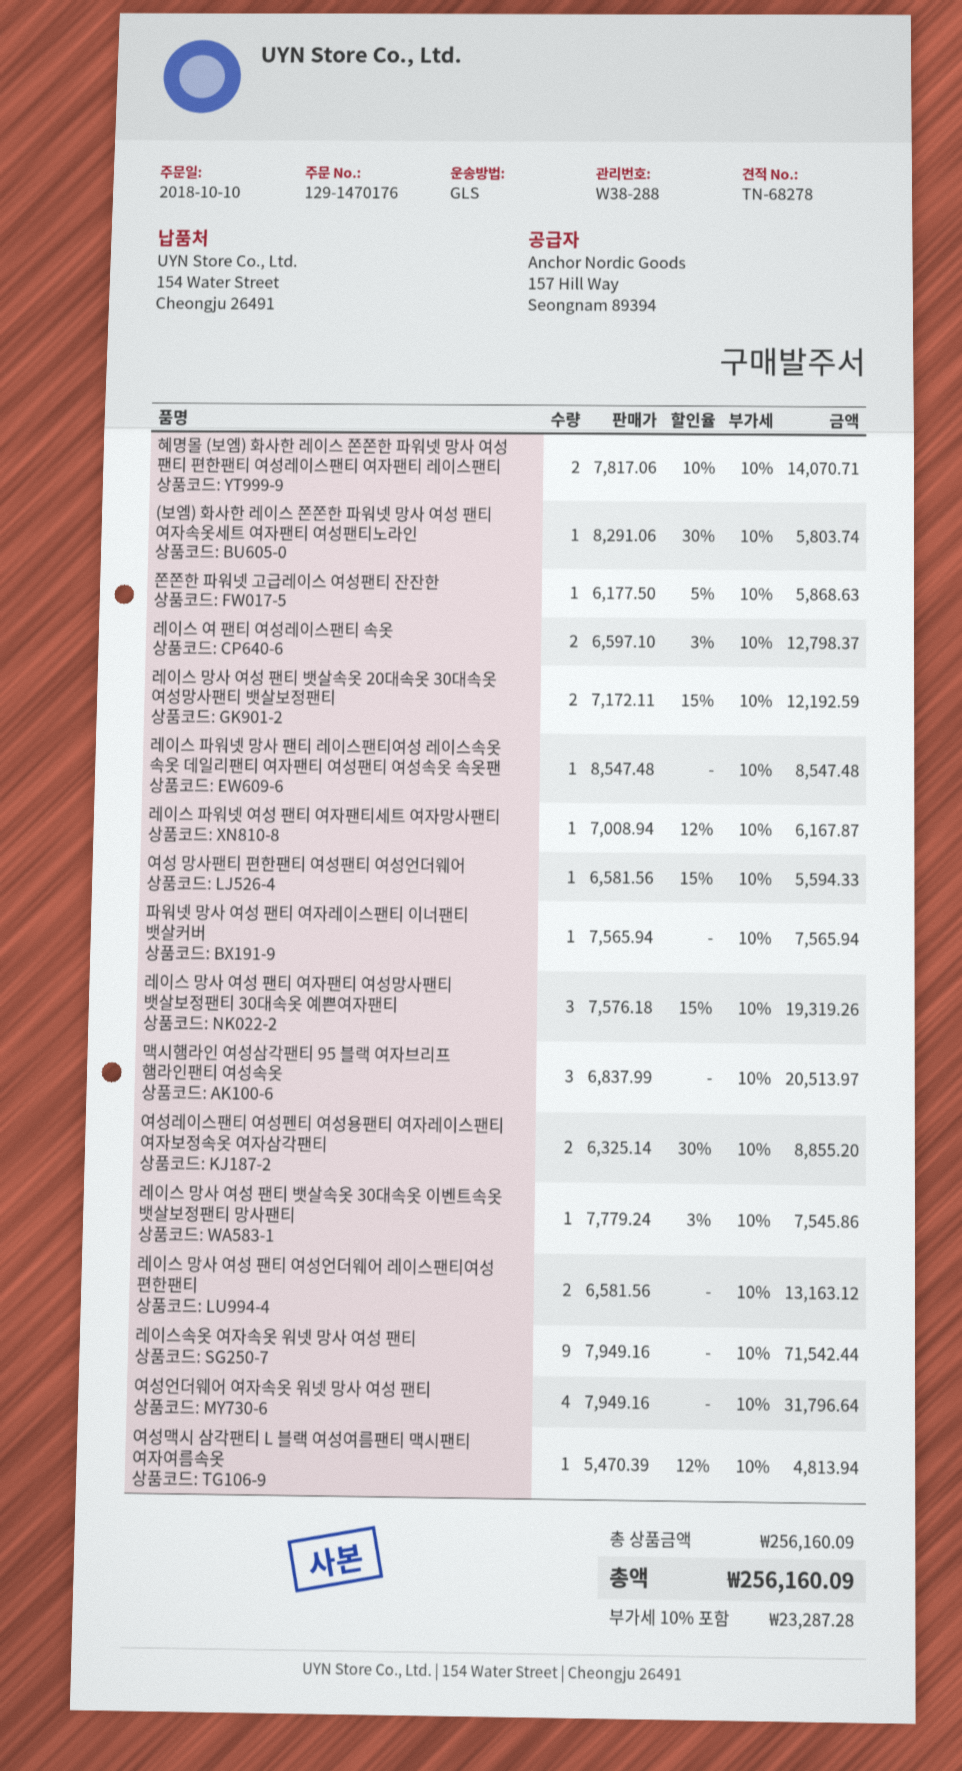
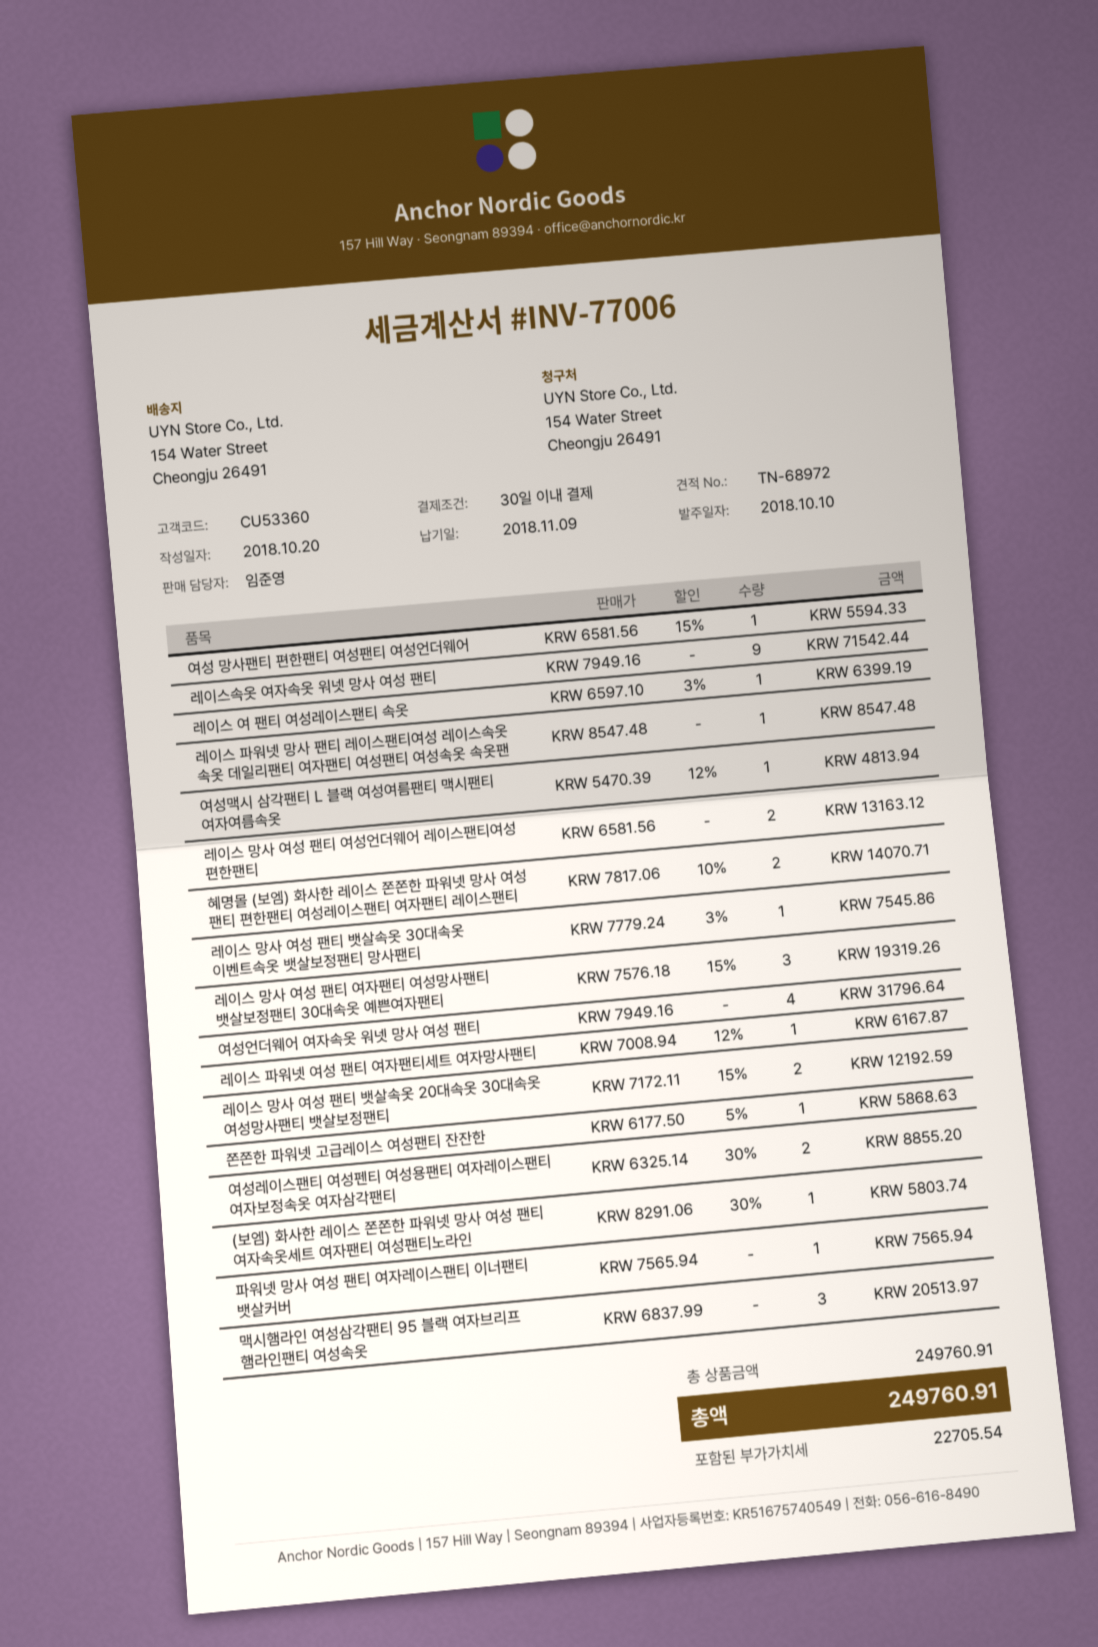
quote number: TN-68278 -> TN-68972
레이스 여 팬티 여성레이스팬티 속옷: 2 x 6597.10 - 3% = 12798.37 -> 1 x 6597.10 - 3% = 6399.19
subtotal: 256160.09 -> 249760.91
tax: 23287.28 -> 22705.54
total: 256160.09 -> 249760.91

